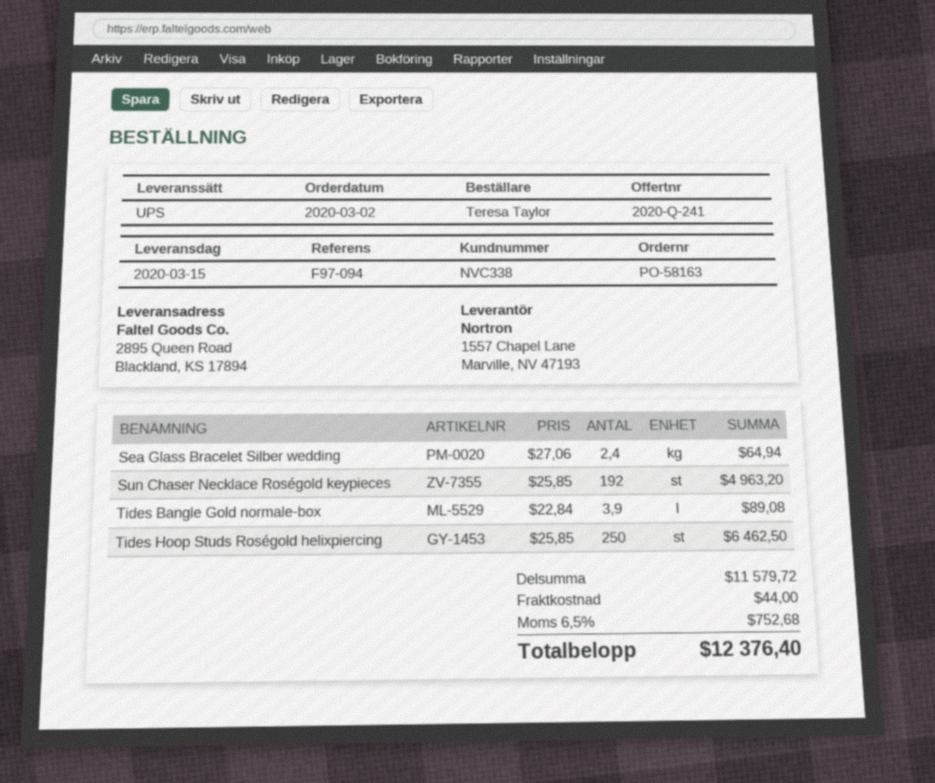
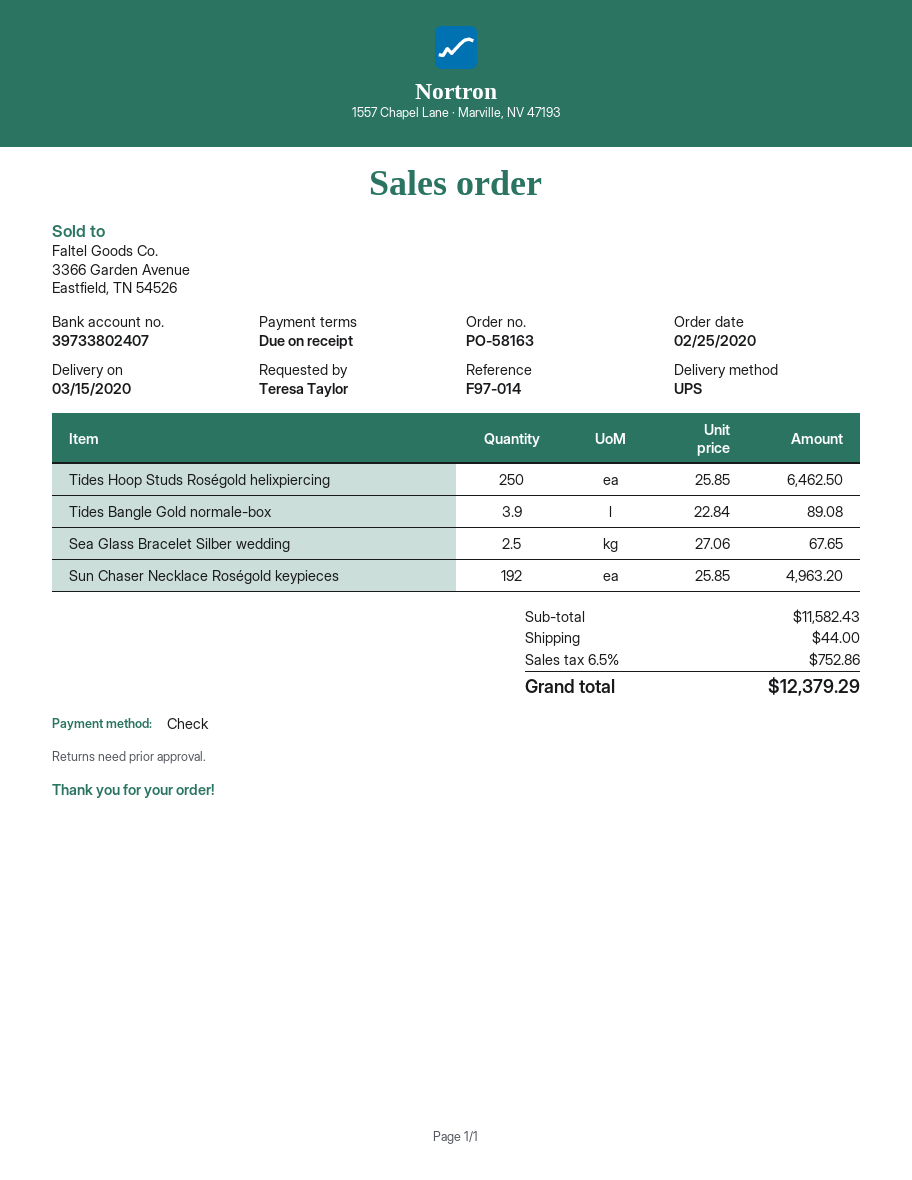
order date: 2020-03-02 -> 2020-02-25
reference: F97-094 -> F97-014
Sea Glass Bracelet Silber wedding: 2.4 x 27.06 = 64.94 -> 2.5 x 27.06 = 67.65
subtotal: 11579.72 -> 11582.43
tax: 6.5% = 752.68 -> 6.5% = 752.86
total: 12376.40 -> 12379.29

